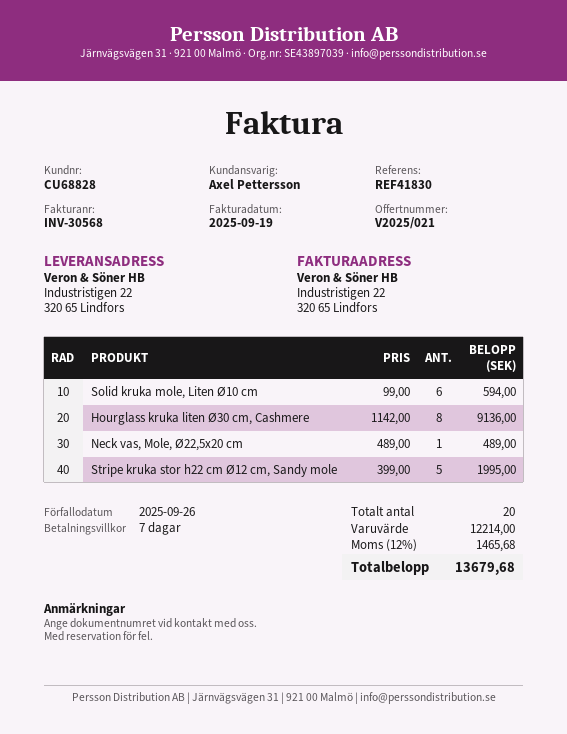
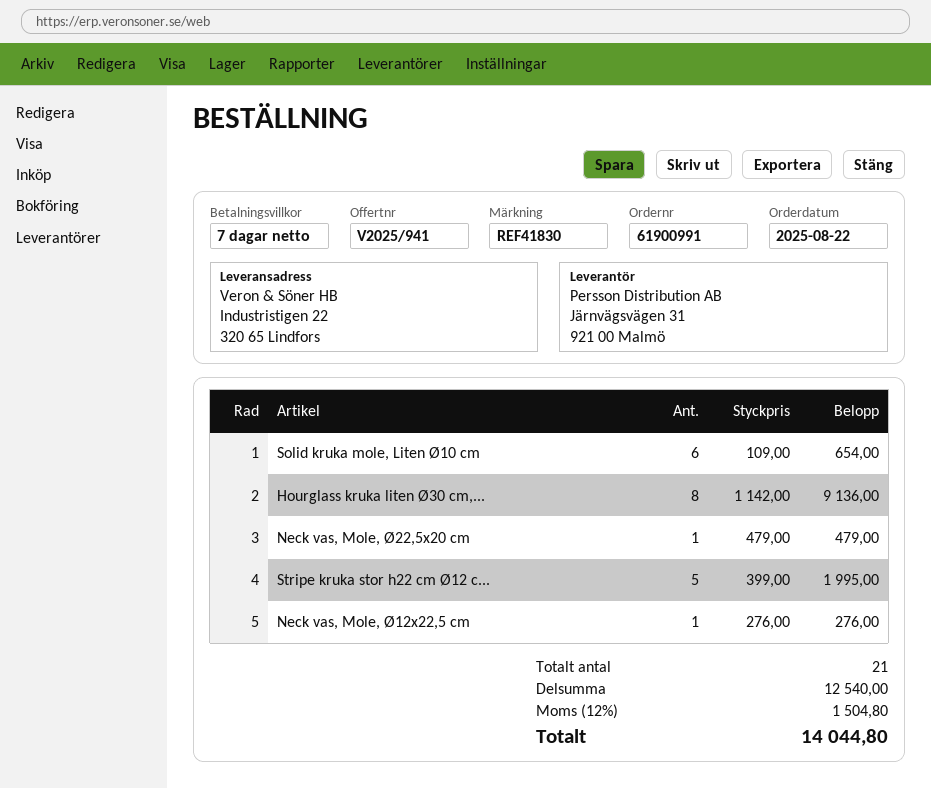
quote number: V2025/021 -> V2025/941
Solid kruka mole, Liten Ø10 cm: 6 x 99.00 = 594.00 -> 6 x 109.00 = 654.00
Neck vas, Mole, Ø22,5x20 cm: 1 x 489.00 = 489.00 -> 1 x 479.00 = 479.00
Neck vas, Mole, Ø12x22,5 cm: none -> 1 x 276.00 = 276.00
total quantity: 20 -> 21
subtotal: 12214.00 -> 12540.00
tax: 12% = 1465.68 -> 12% = 1504.80
total: 13679.68 -> 14044.80

